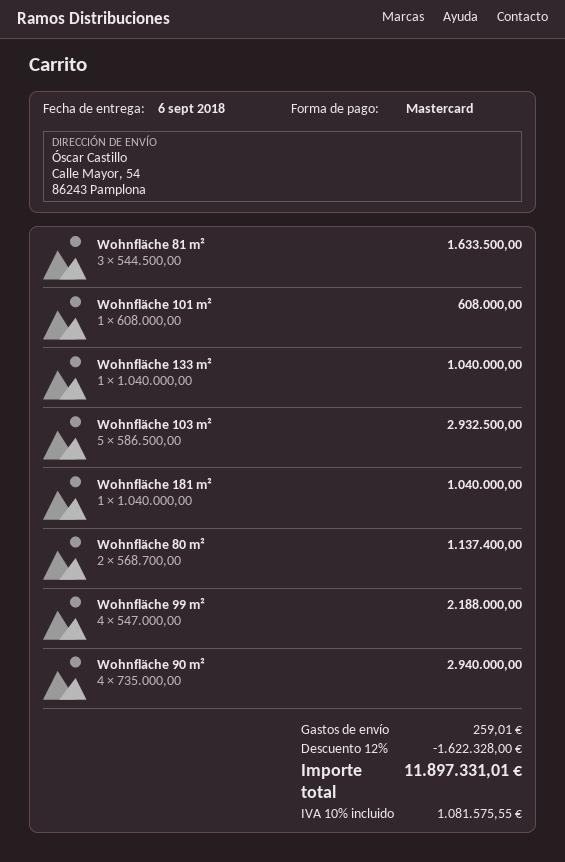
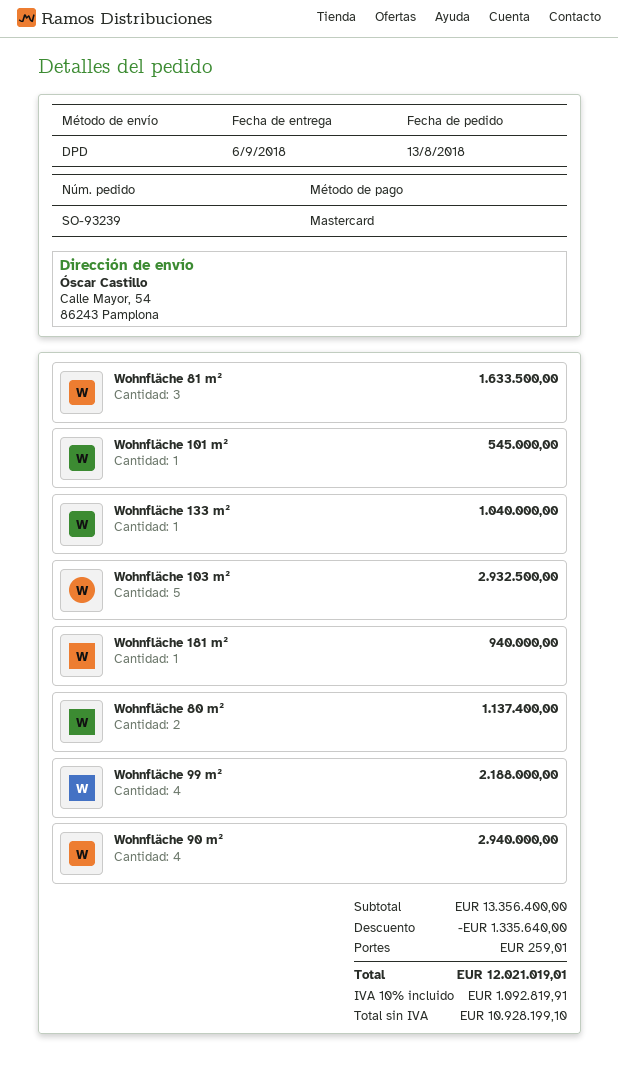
Wohnfläche 101 m²: 1 for 608000.00 -> 1 for 545000.00
Wohnfläche 181 m²: 1 for 1040000.00 -> 1 for 940000.00
discount: 1622328.00 -> 1335640.00
tax: 10% = 1081575.55 -> 10% = 1092819.91
total: 11897331.01 -> 12021019.01

